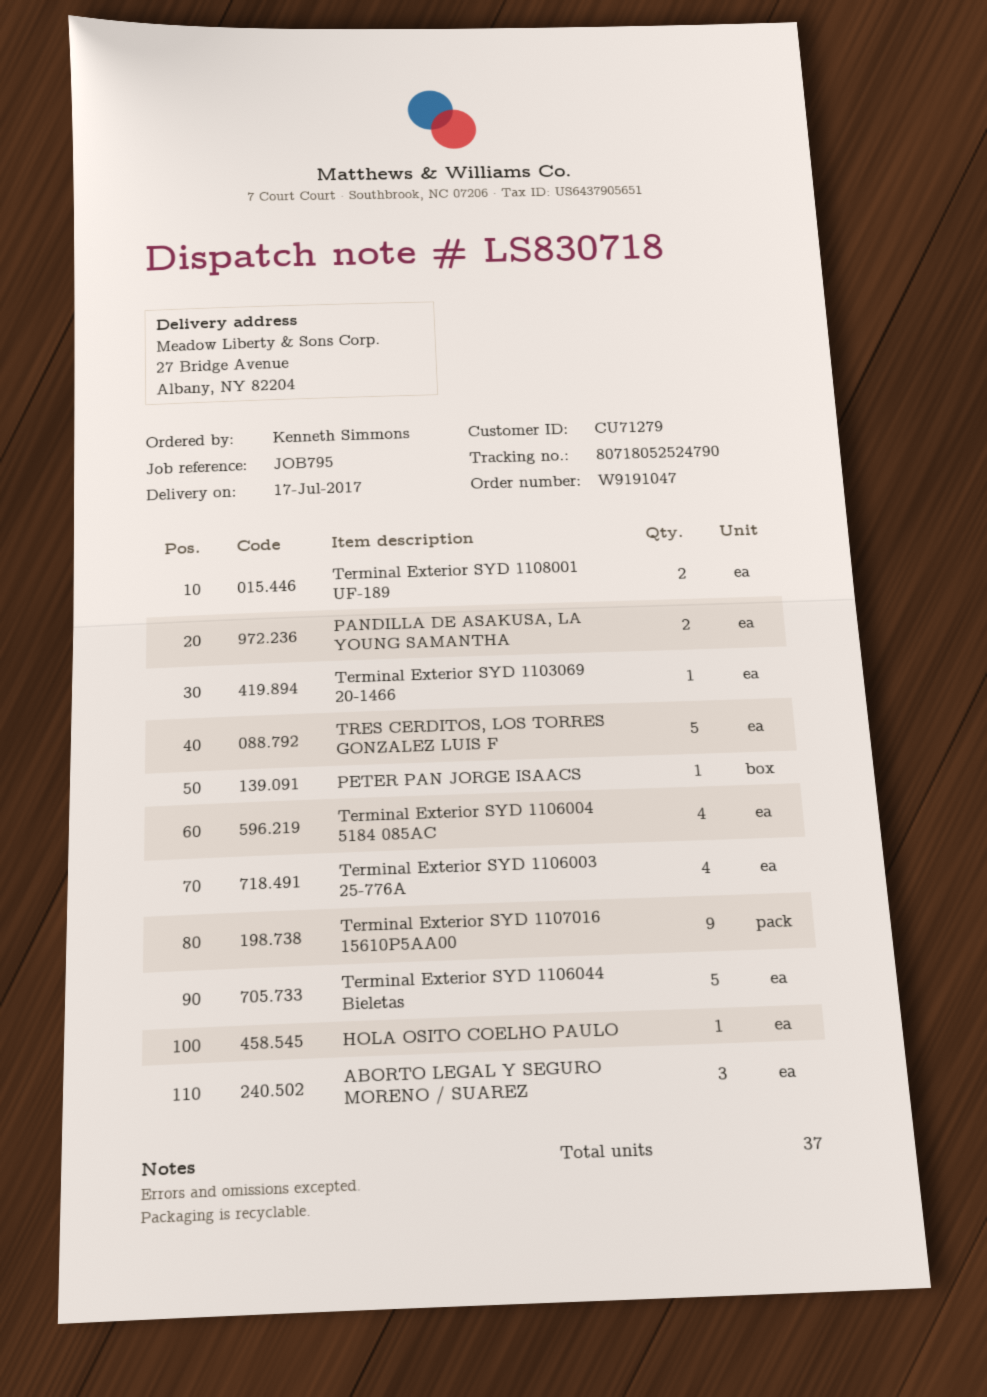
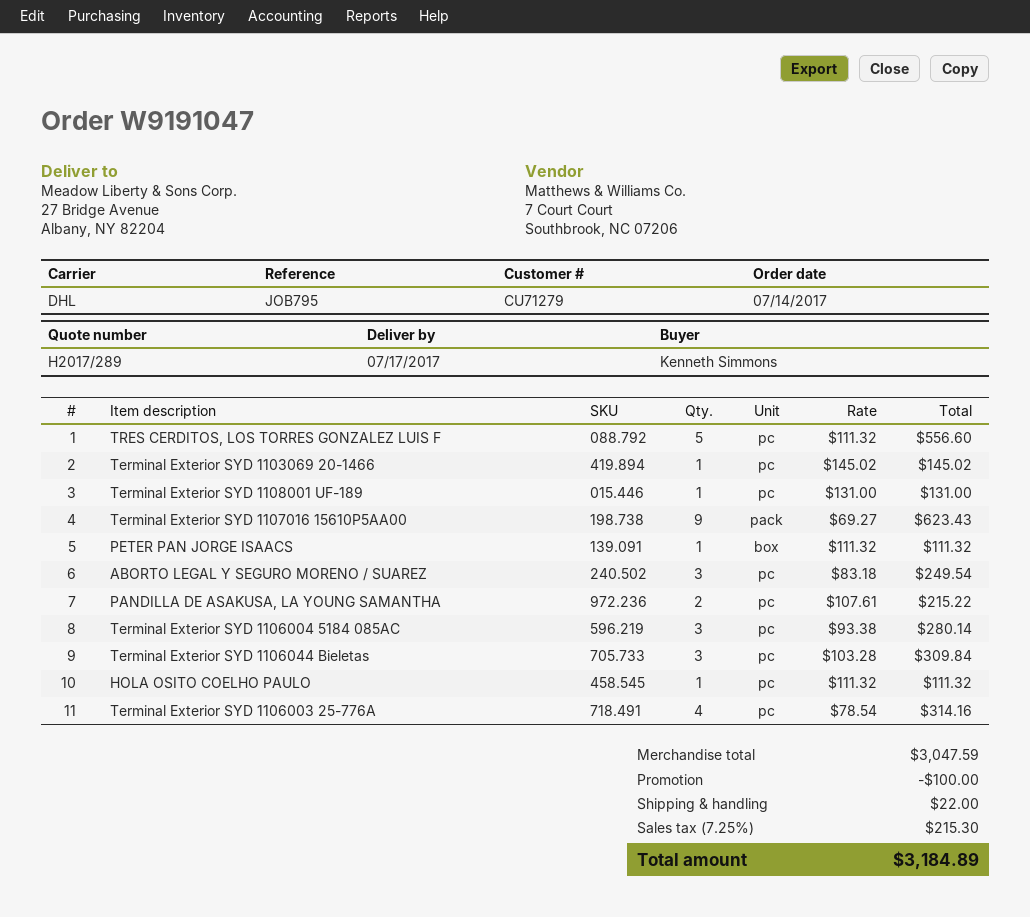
Terminal Exterior SYD 1108001 UF-189: 2 -> 1
Terminal Exterior SYD 1106004 5184 085AC: 4 -> 3
Terminal Exterior SYD 1106044 Bieletas: 5 -> 3

